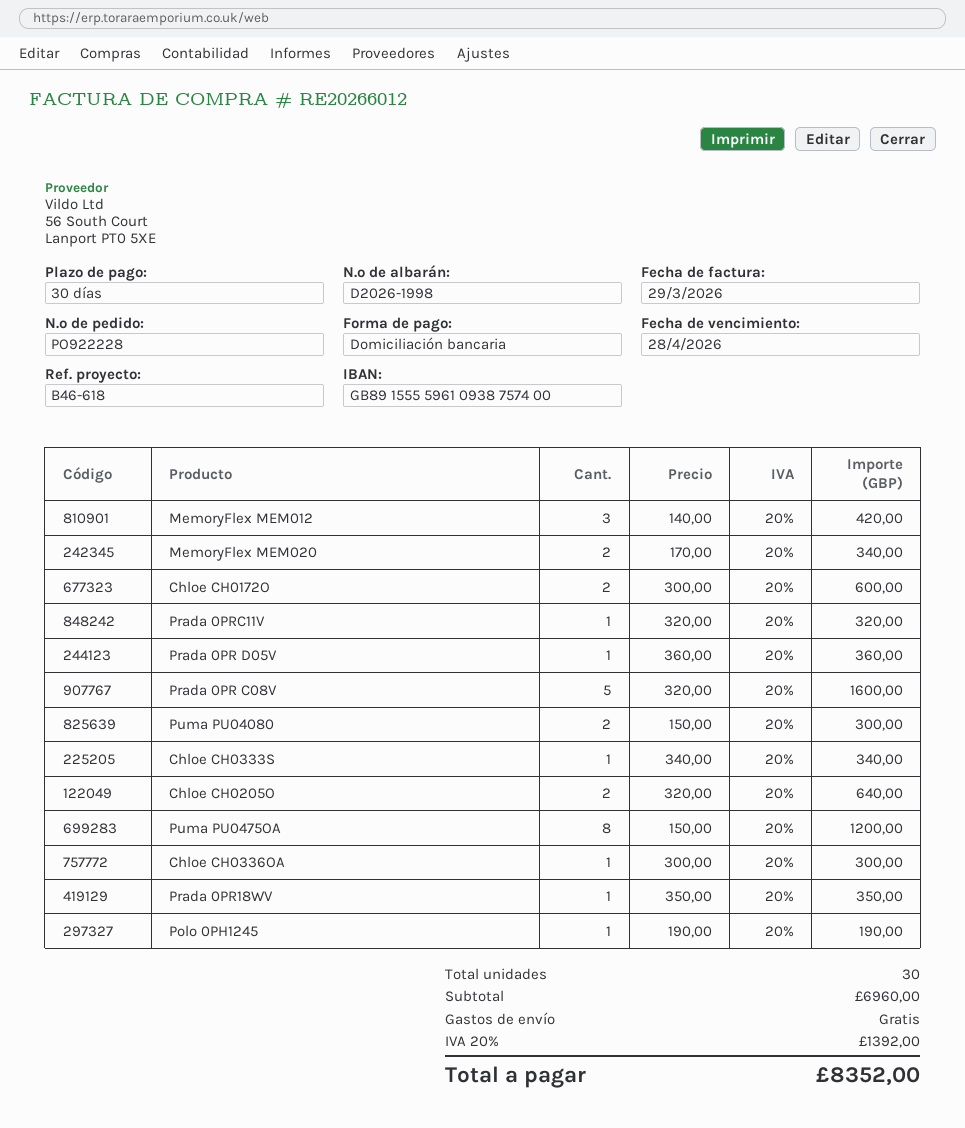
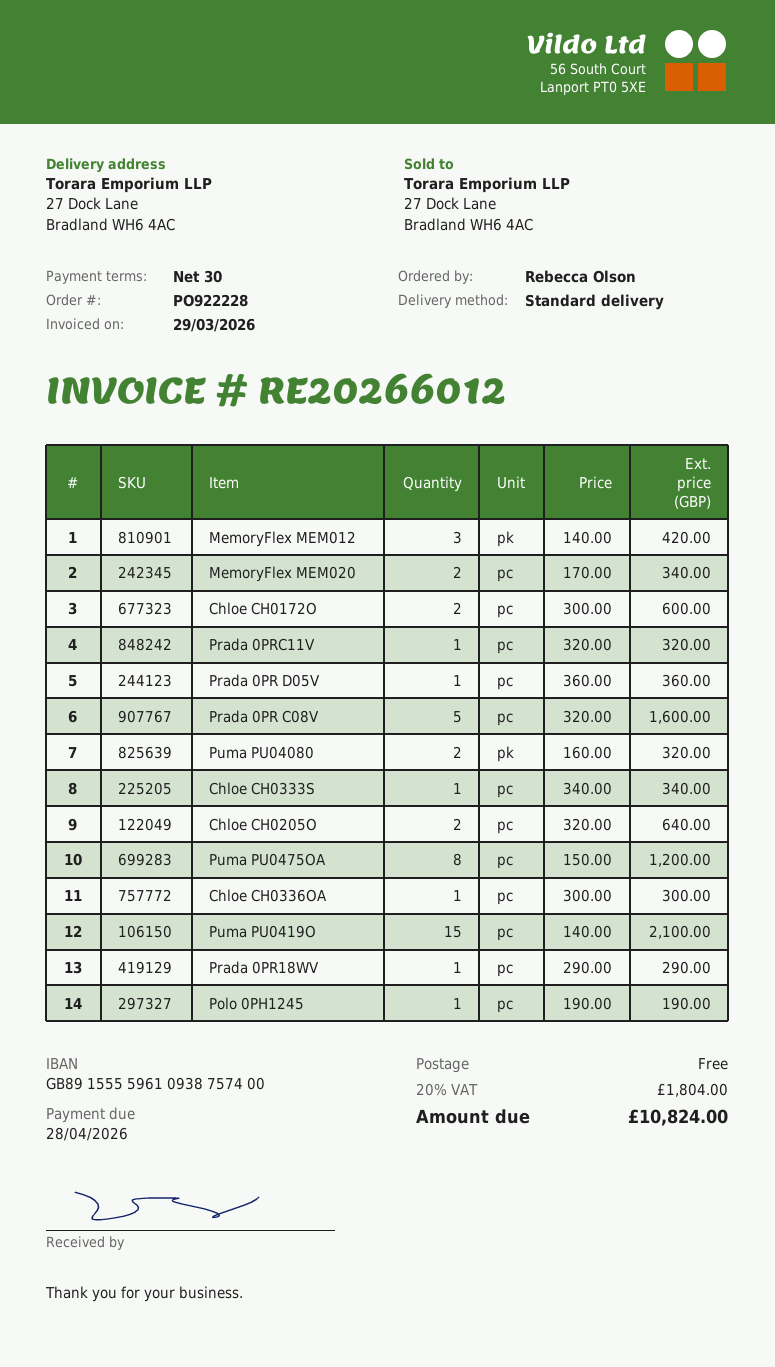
Puma PU04080: 2 x 150.00 = 300.00 -> 2 x 160.00 = 320.00
Prada 0PR18WV: 1 x 350.00 = 350.00 -> 1 x 290.00 = 290.00
Puma PU0419O: none -> 15 x 140.00 = 2100.00
tax: 20% = 1392.00 -> 20% = 1804.00
total: 8352.00 -> 10824.00

